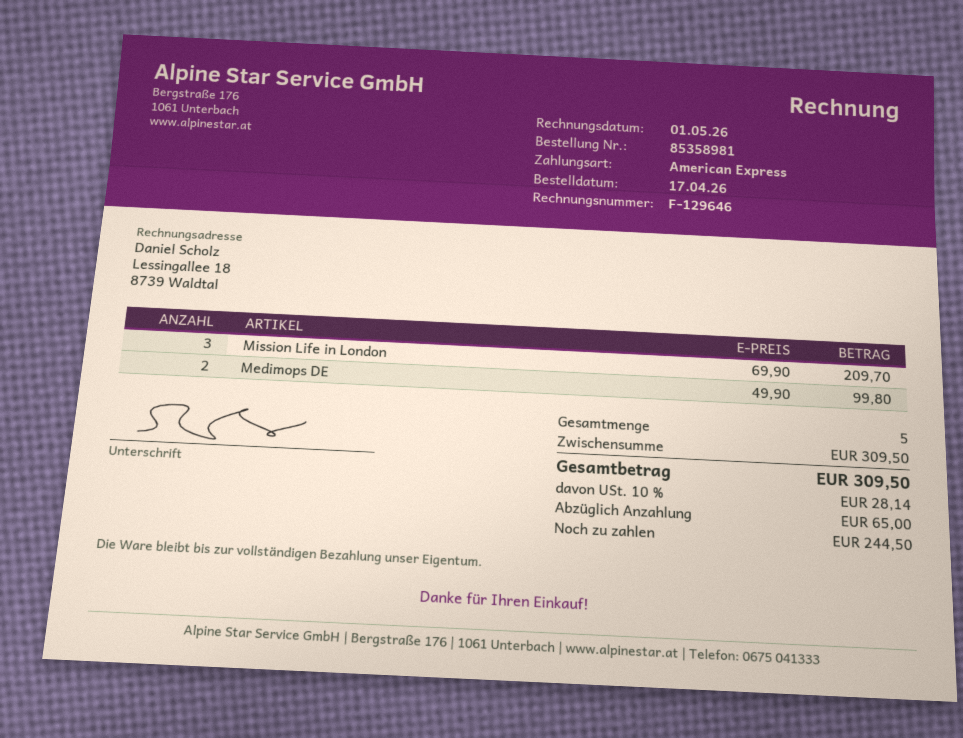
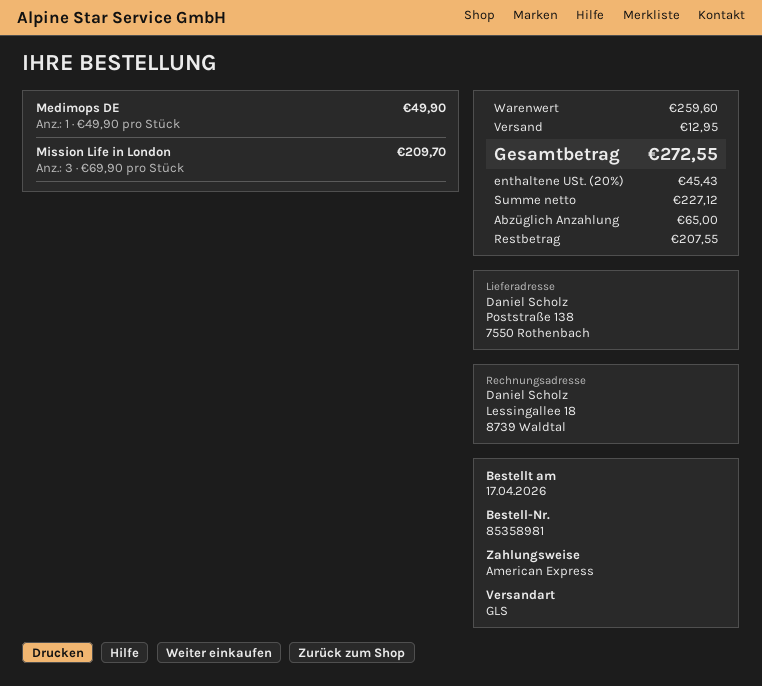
Medimops DE: 2 x 49.90 = 99.80 -> 1 x 49.90 = 49.90
subtotal: 309.50 -> 259.60
shipping: none -> 12.95
tax: 10% = 28.14 -> 20% = 45.43
total: 309.50 -> 272.55
balance: 244.50 -> 207.55

